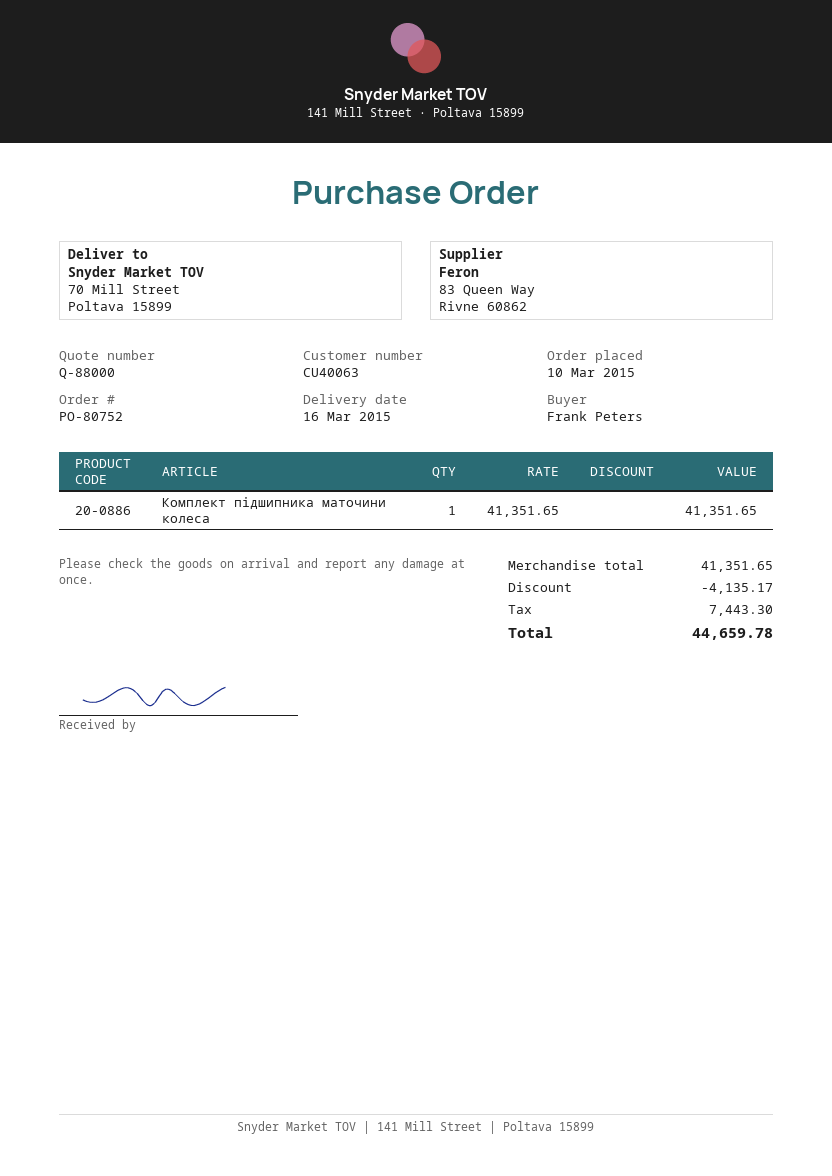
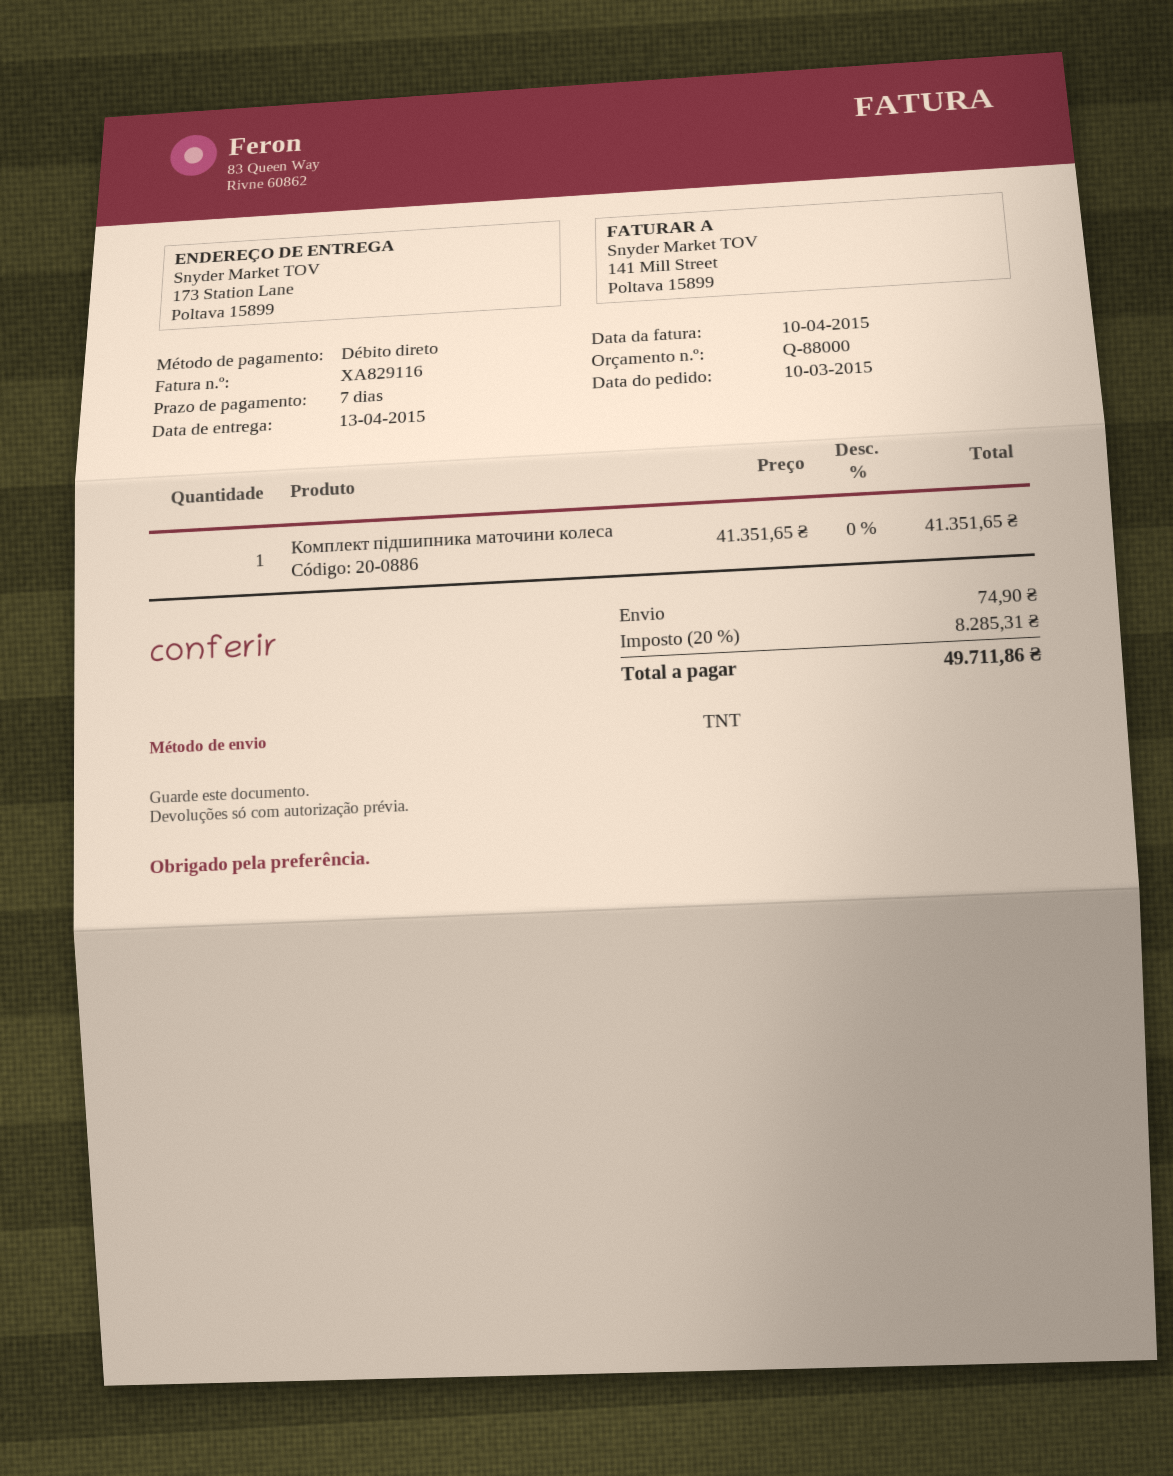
delivery date: 2015-03-16 -> 2015-04-13
ship to: 70 Mill Street, Poltava 15899 -> 173 Station Lane, Poltava 15899
discount: 4135.17 -> none
shipping: none -> 74.90
tax: 7443.30 -> 8285.31
total: 44659.78 -> 49711.86

